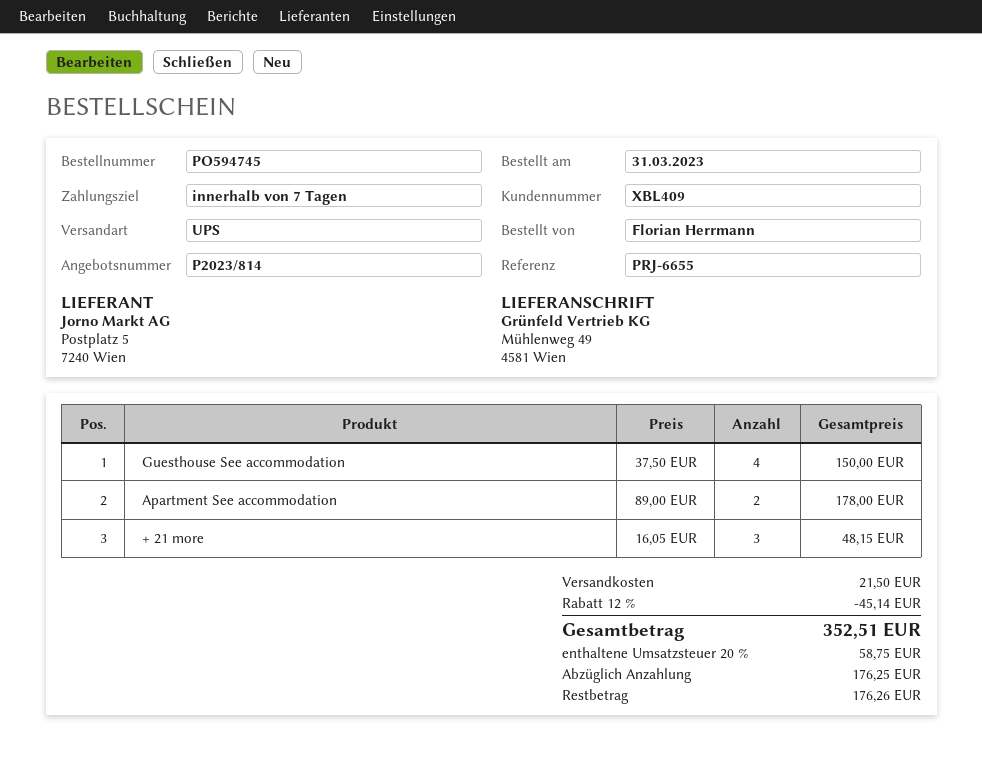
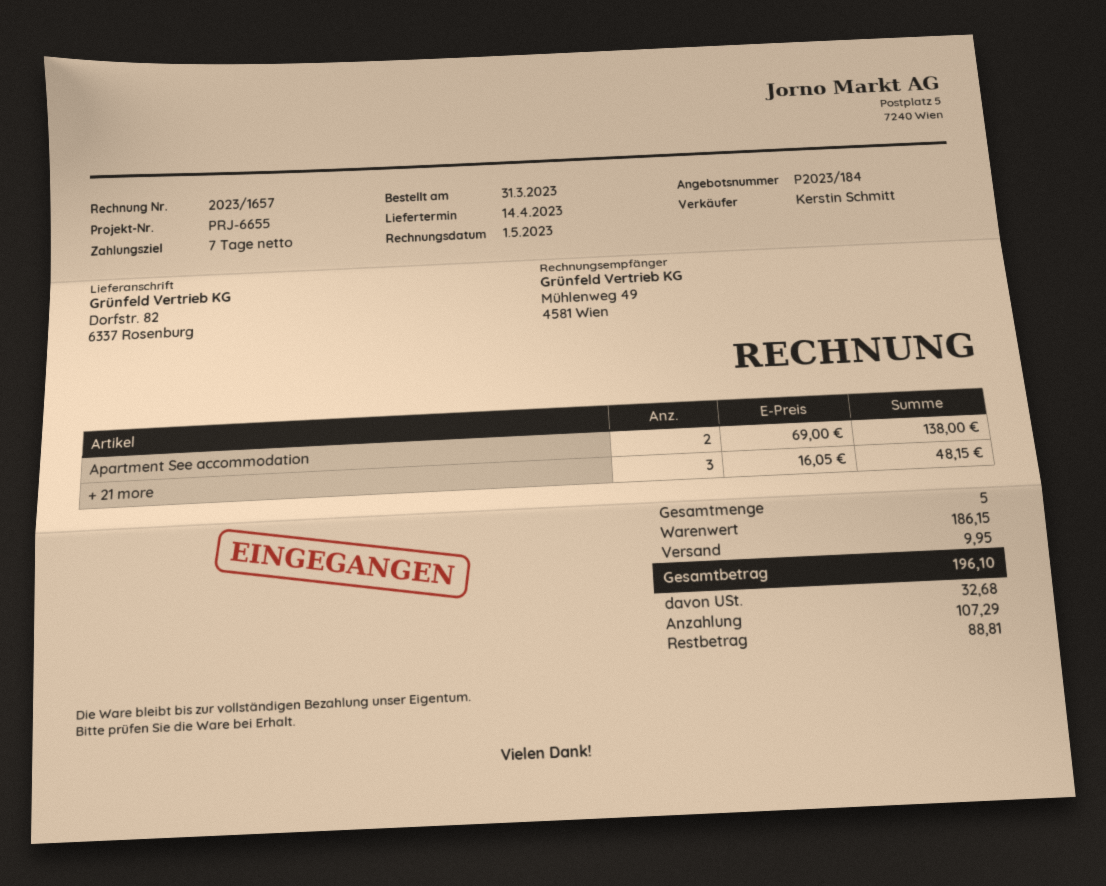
quote number: P2023/814 -> P2023/184
ship to: Mühlenweg 49, 4581 Wien -> Dorfstr. 82, 6337 Rosenburg
Guesthouse See accommodation: 4 x 37.50 = 150.00 -> none
Apartment See accommodation: 2 x 89.00 = 178.00 -> 2 x 69.00 = 138.00
discount: 12% = 45.14 -> none
shipping: 21.50 -> 9.95
tax: 58.75 -> 32.68
total: 352.51 -> 196.10
deposit: 176.25 -> 107.29
balance: 176.26 -> 88.81

